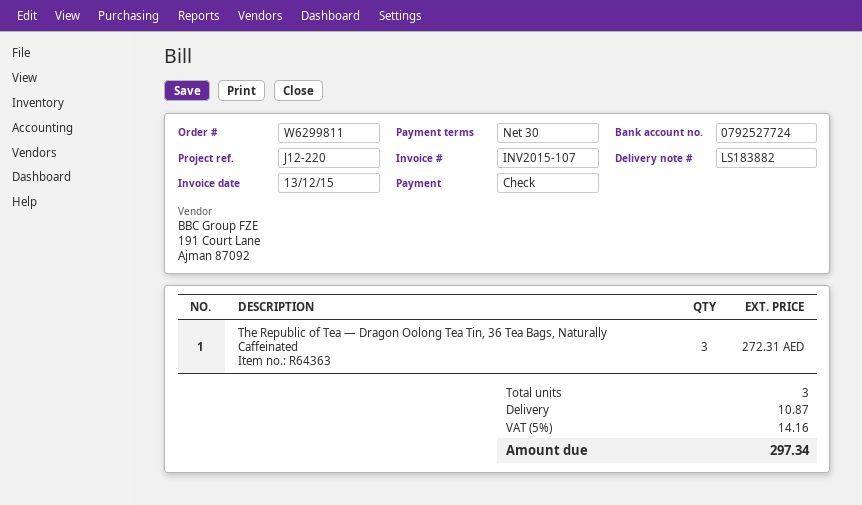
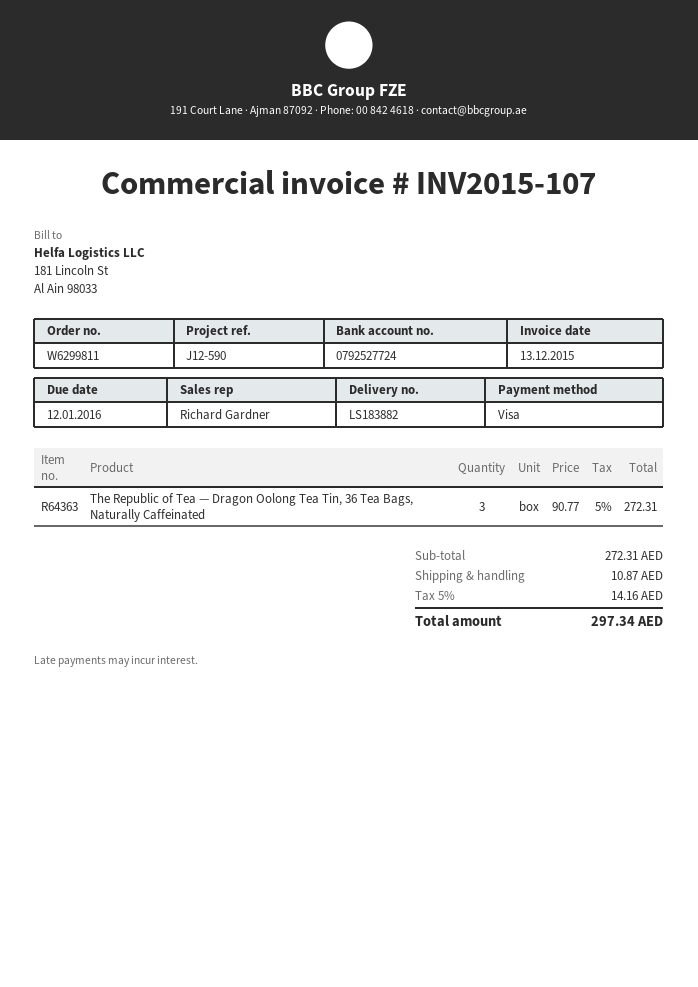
reference: J12-220 -> J12-590
payment method: cheque -> Visa

